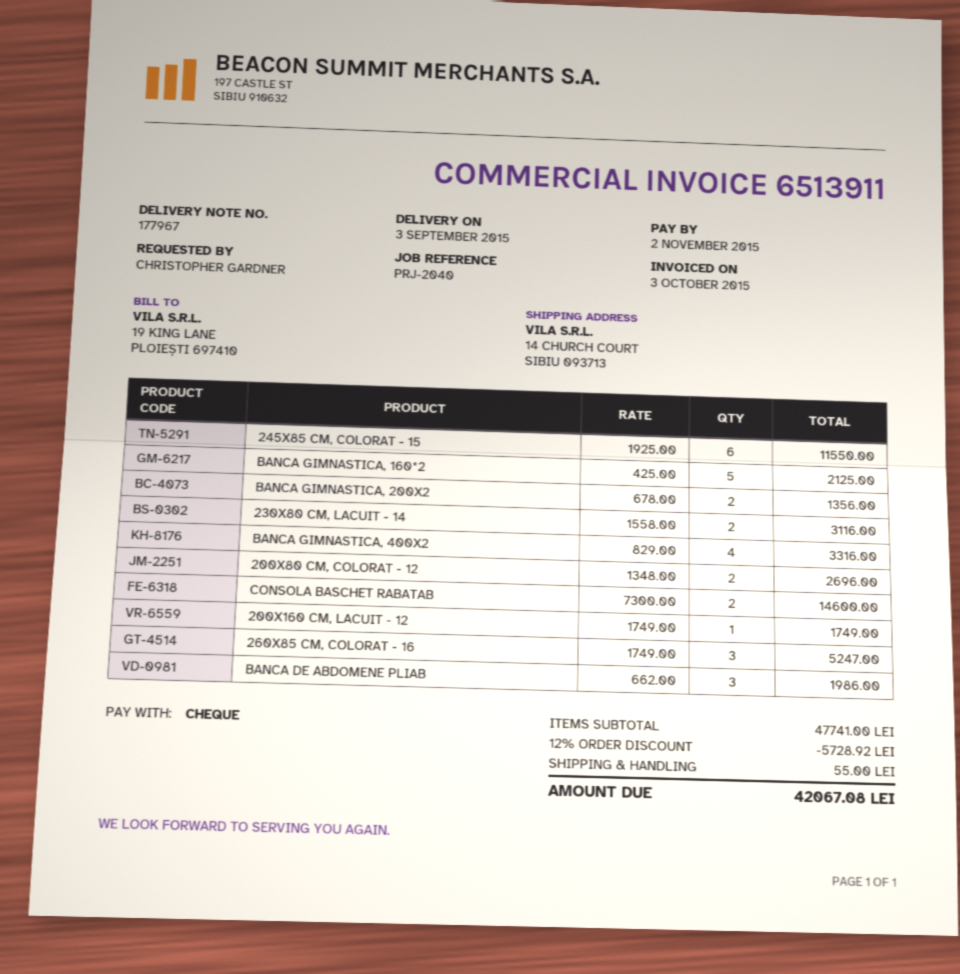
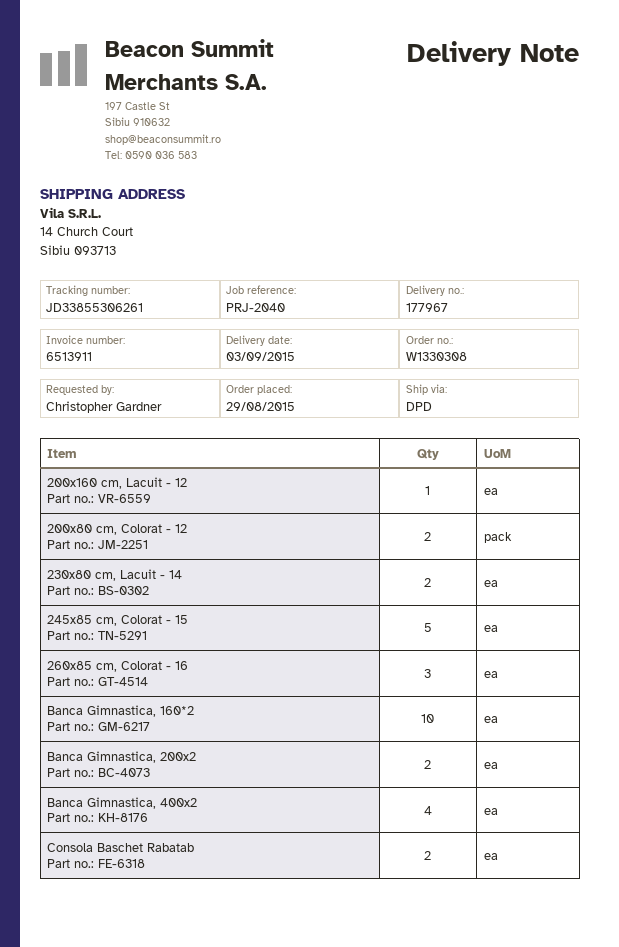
245X85 CM, COLORAT - 15: 6 -> 5
BANCA GIMNASTICA, 160*2: 5 -> 10
BANCA DE ABDOMENE PLIAB: 3 -> none

